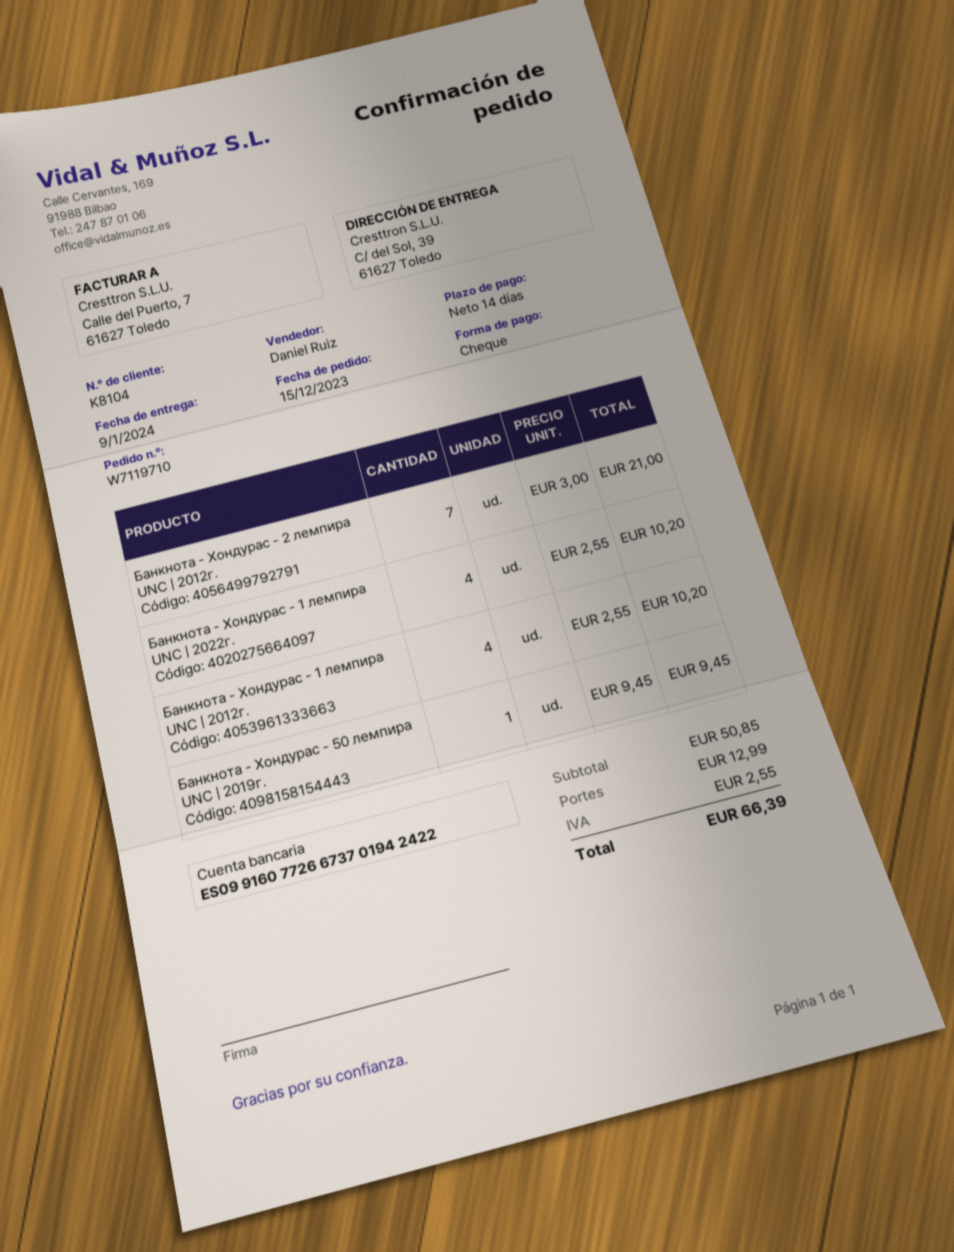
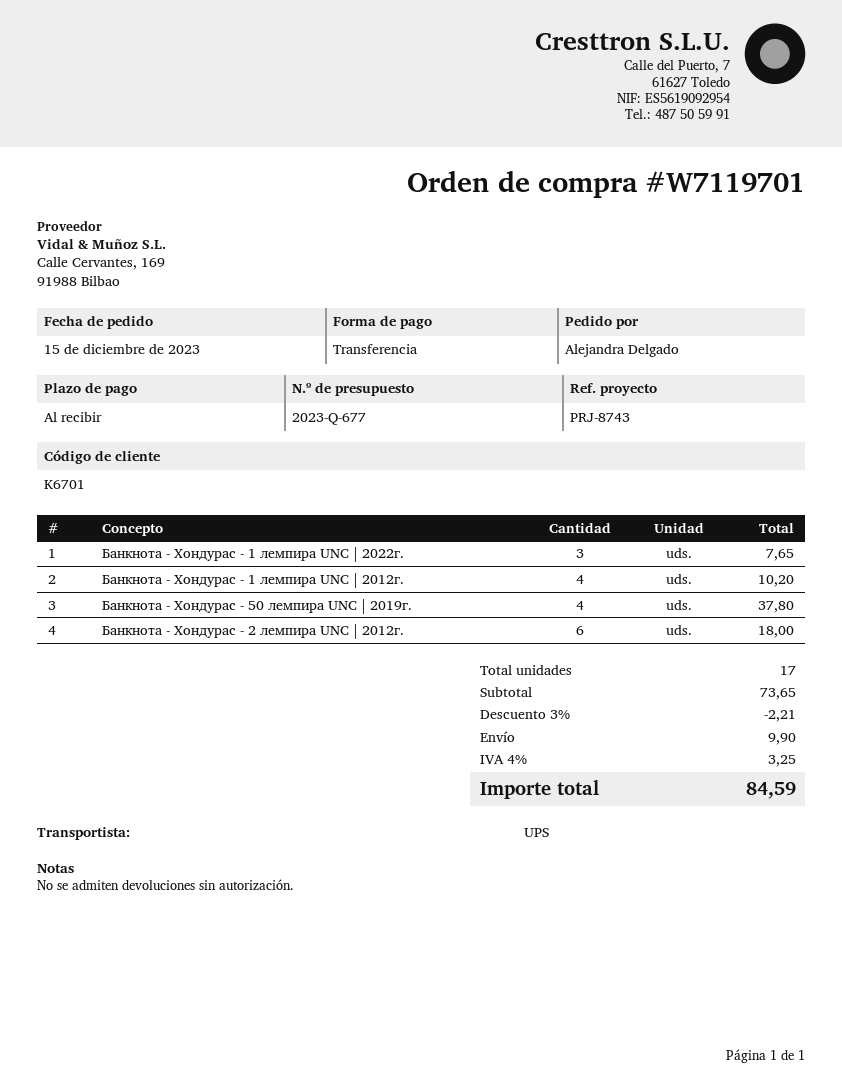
order number: W7119710 -> W7119701
payment terms: 14 days -> on receipt
customer number: K8104 -> K6701
payment method: cheque -> bank transfer
Банкнота - Хондурас - 2 лемпира UNC | 2012г.: 7 for 21.00 -> 6 for 18.00
Банкнота - Хондурас - 1 лемпира UNC | 2022г.: 4 for 10.20 -> 3 for 7.65
Банкнота - Хондурас - 50 лемпира UNC | 2019г.: 1 for 9.45 -> 4 for 37.80
subtotal: 50.85 -> 73.65
discount: none -> 3% = 2.21
shipping: 12.99 -> 9.90
tax: 2.55 -> 3.25
total: 66.39 -> 84.59

